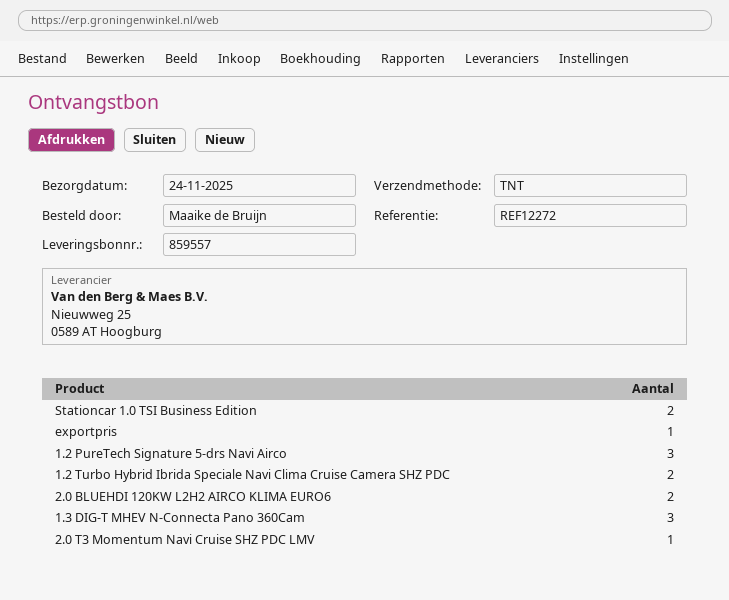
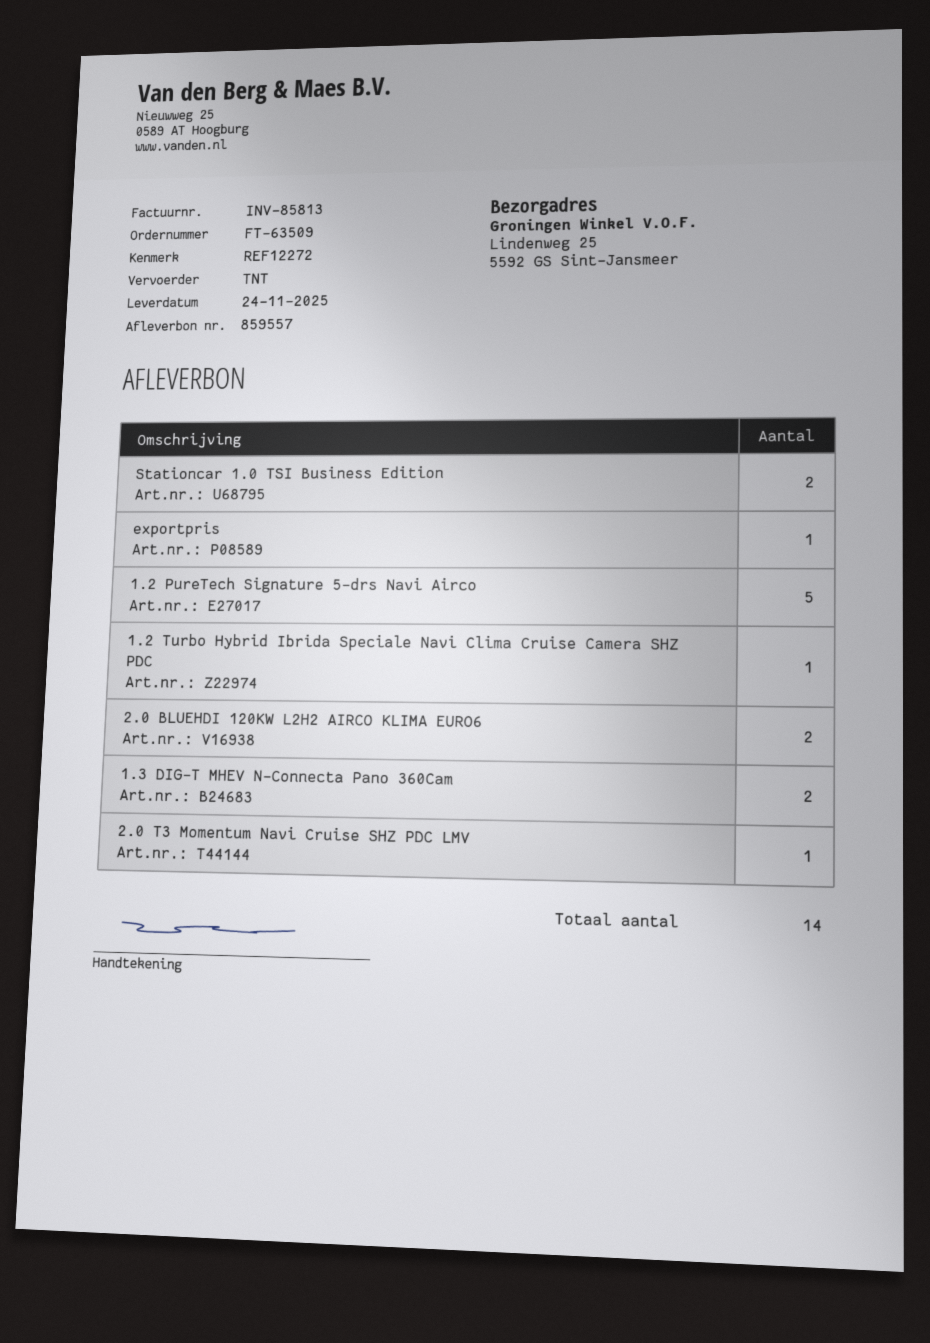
1.2 PureTech Signature 5-drs Navi Airco: 3 -> 5
1.2 Turbo Hybrid Ibrida Speciale Navi Clima Cruise Camera SHZ PDC: 2 -> 1
1.3 DIG-T MHEV N-Connecta Pano 360Cam: 3 -> 2

